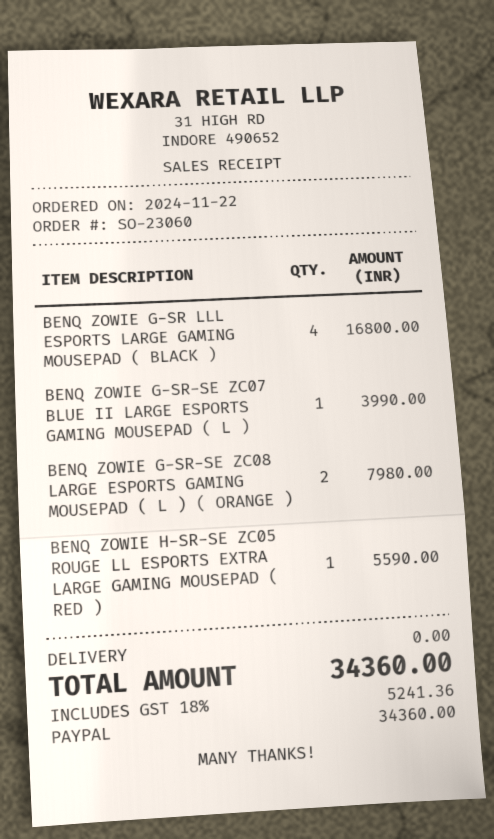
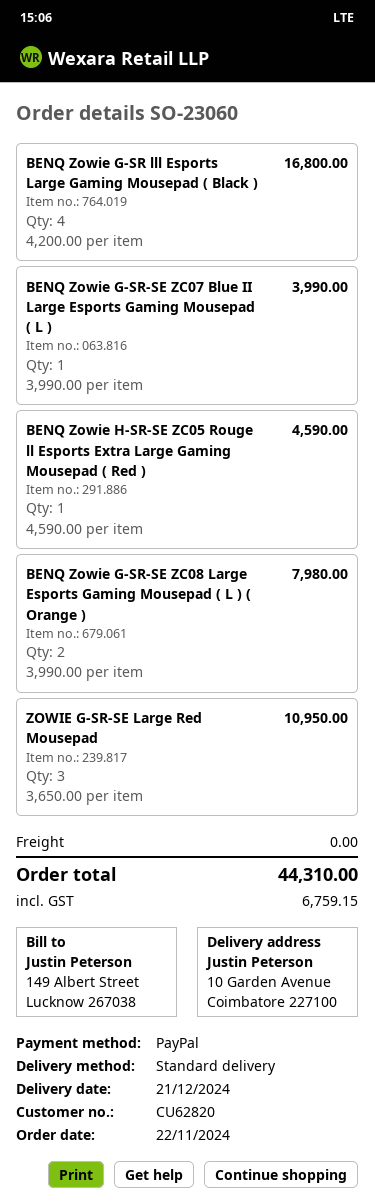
BENQ ZOWIE H-SR-SE ZC05 ROUGE LL ESPORTS EXTRA LARGE GAMING MOUSEPAD ( RED ): 1 for 5590.00 -> 1 for 4590.00
ZOWIE G-SR-SE Large Red Mousepad: none -> 3 for 10950.00
tax: 5241.36 -> 6759.15
total: 34360.00 -> 44310.00

